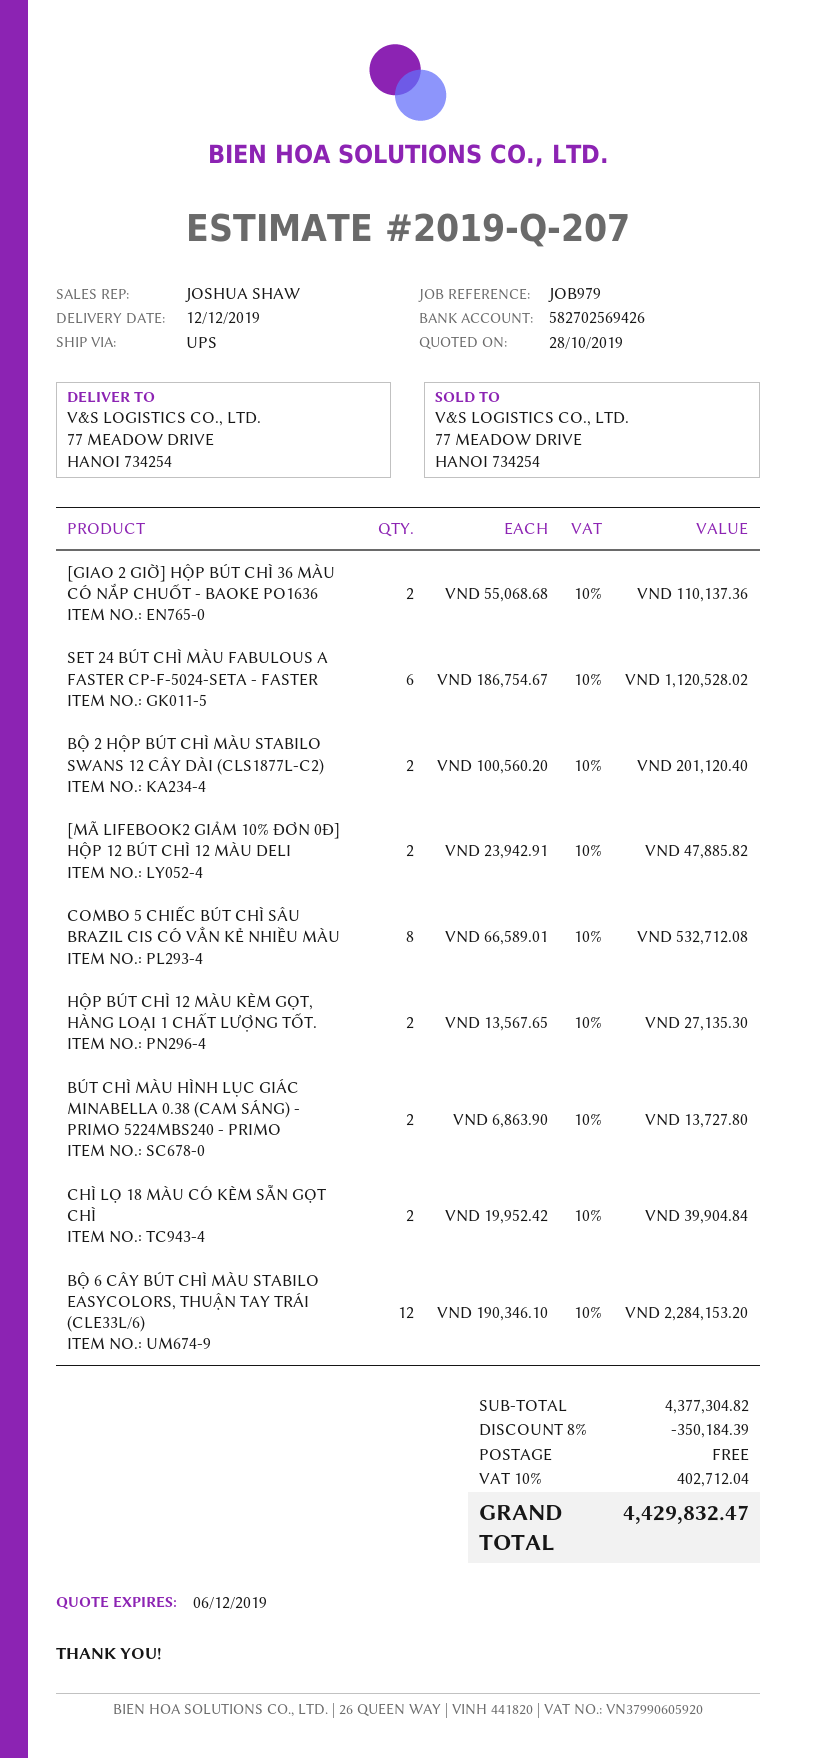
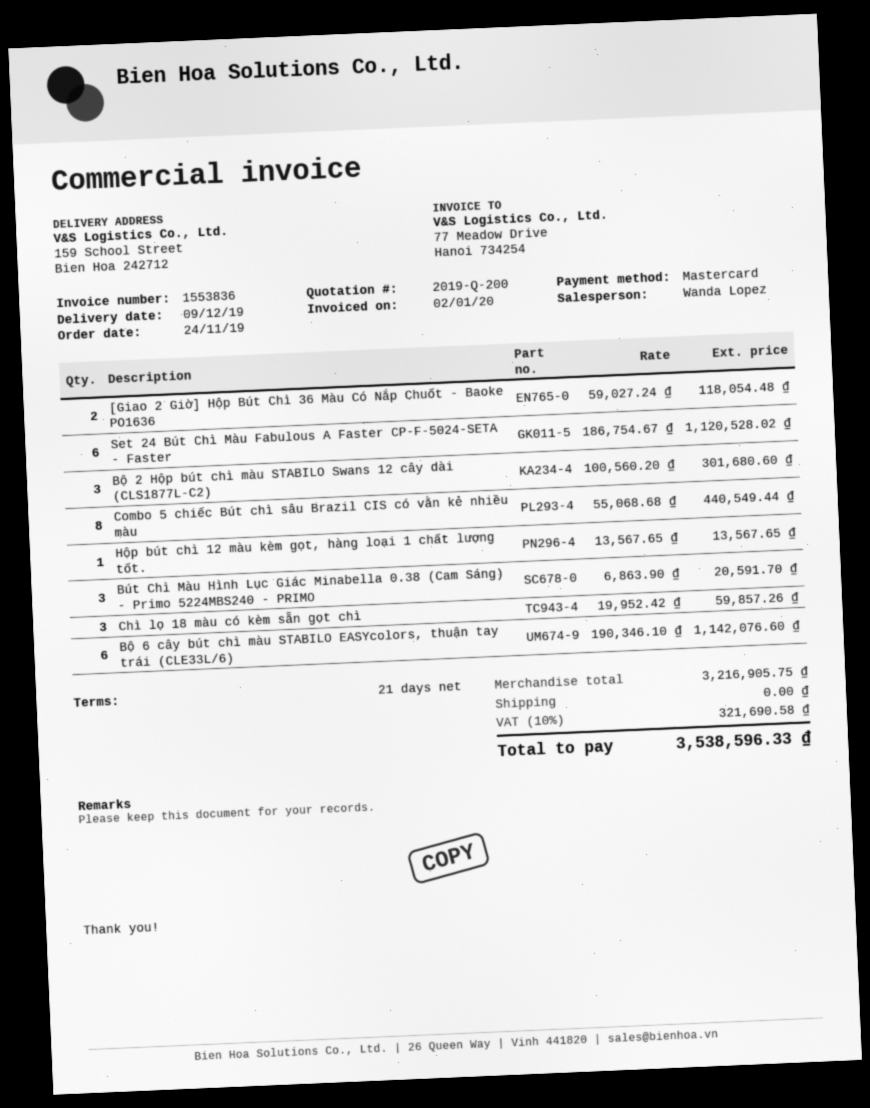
quote number: 2019-Q-207 -> 2019-Q-200
delivery date: 2019-12-12 -> 2019-12-09
sales rep: JOSHUA SHAW -> Wanda Lopez
ship to: 77 MEADOW DRIVE, HANOI 734254 -> 159 School Street, Bien Hoa 242712
[GIAO 2 GIỜ] HỘP BÚT CHÌ 36 MÀU CÓ NẮP CHUỐT - BAOKE PO1636: 2 x 55068.68 = 110137.36 -> 2 x 59027.24 = 118054.48
BỘ 2 HỘP BÚT CHÌ MÀU STABILO SWANS 12 CÂY DÀI (CLS1877L-C2): 2 x 100560.20 = 201120.40 -> 3 x 100560.20 = 301680.60
[MÃ LIFEBOOK2 GIẢM 10% ĐƠN 0Đ] HỘP 12 BÚT CHÌ 12 MÀU DELI: 2 x 23942.91 = 47885.82 -> none
COMBO 5 CHIẾC BÚT CHÌ SÂU BRAZIL CIS CÓ VẰN KẺ NHIỀU MÀU: 8 x 66589.01 = 532712.08 -> 8 x 55068.68 = 440549.44
HỘP BÚT CHÌ 12 MÀU KÈM GỌT, HÀNG LOẠI 1 CHẤT LƯỢNG TỐT.: 2 x 13567.65 = 27135.30 -> 1 x 13567.65 = 13567.65
BÚT CHÌ MÀU HÌNH LỤC GIÁC MINABELLA 0.38 (CAM SÁNG) - PRIMO 5224MBS240 - PRIMO: 2 x 6863.90 = 13727.80 -> 3 x 6863.90 = 20591.70
CHÌ LỌ 18 MÀU CÓ KÈM SẴN GỌT CHÌ: 2 x 19952.42 = 39904.84 -> 3 x 19952.42 = 59857.26
BỘ 6 CÂY BÚT CHÌ MÀU STABILO EASYCOLORS, THUẬN TAY TRÁI (CLE33L/6): 12 x 190346.10 = 2284153.20 -> 6 x 190346.10 = 1142076.60
subtotal: 4377304.82 -> 3216905.75
discount: 8% = 350184.39 -> none
tax: 10% = 402712.04 -> 10% = 321690.58
total: 4429832.47 -> 3538596.33

